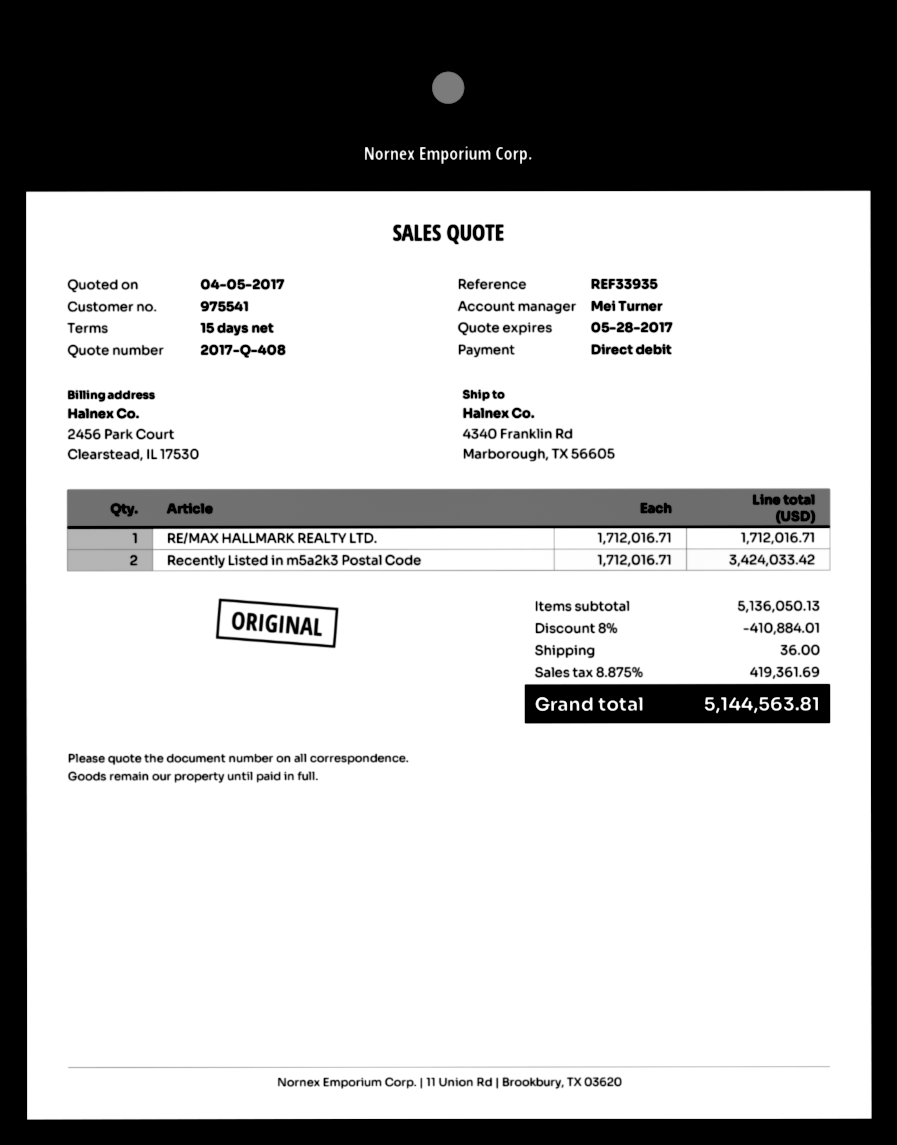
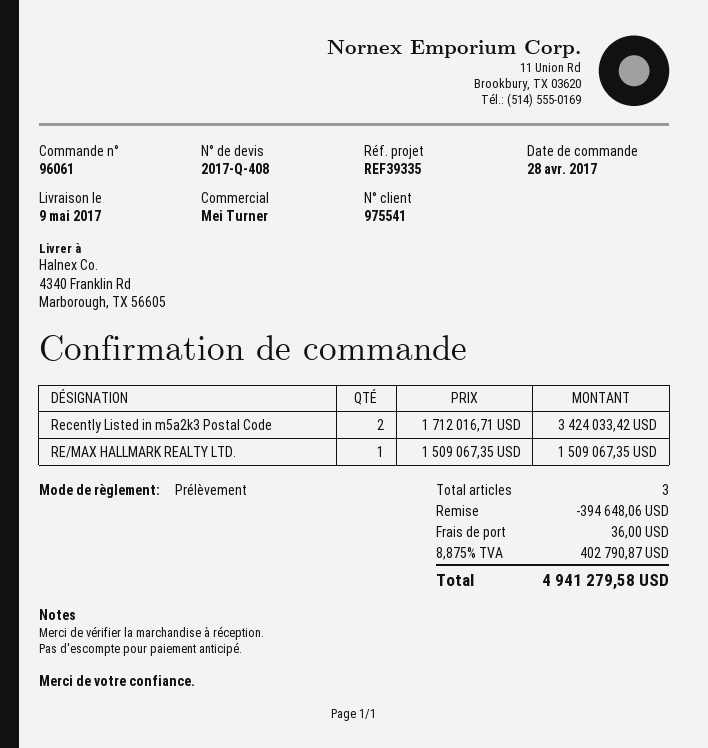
reference: REF33935 -> REF39335
RE/MAX HALLMARK REALTY LTD.: 1 x 1712016.71 = 1712016.71 -> 1 x 1509067.35 = 1509067.35
discount: 410884.01 -> 394648.06
tax: 8.875% = 419361.69 -> 8.875% = 402790.87
total: 5144563.81 -> 4941279.58

